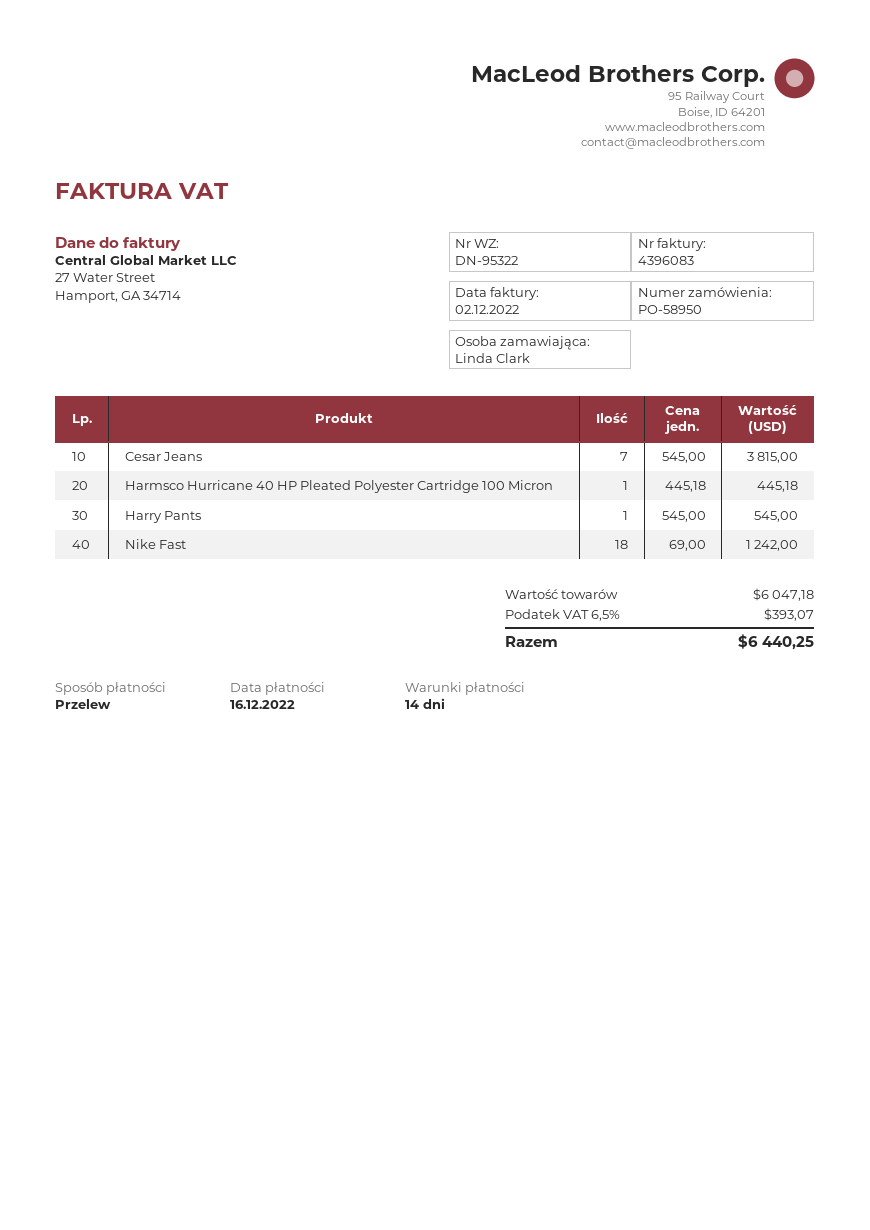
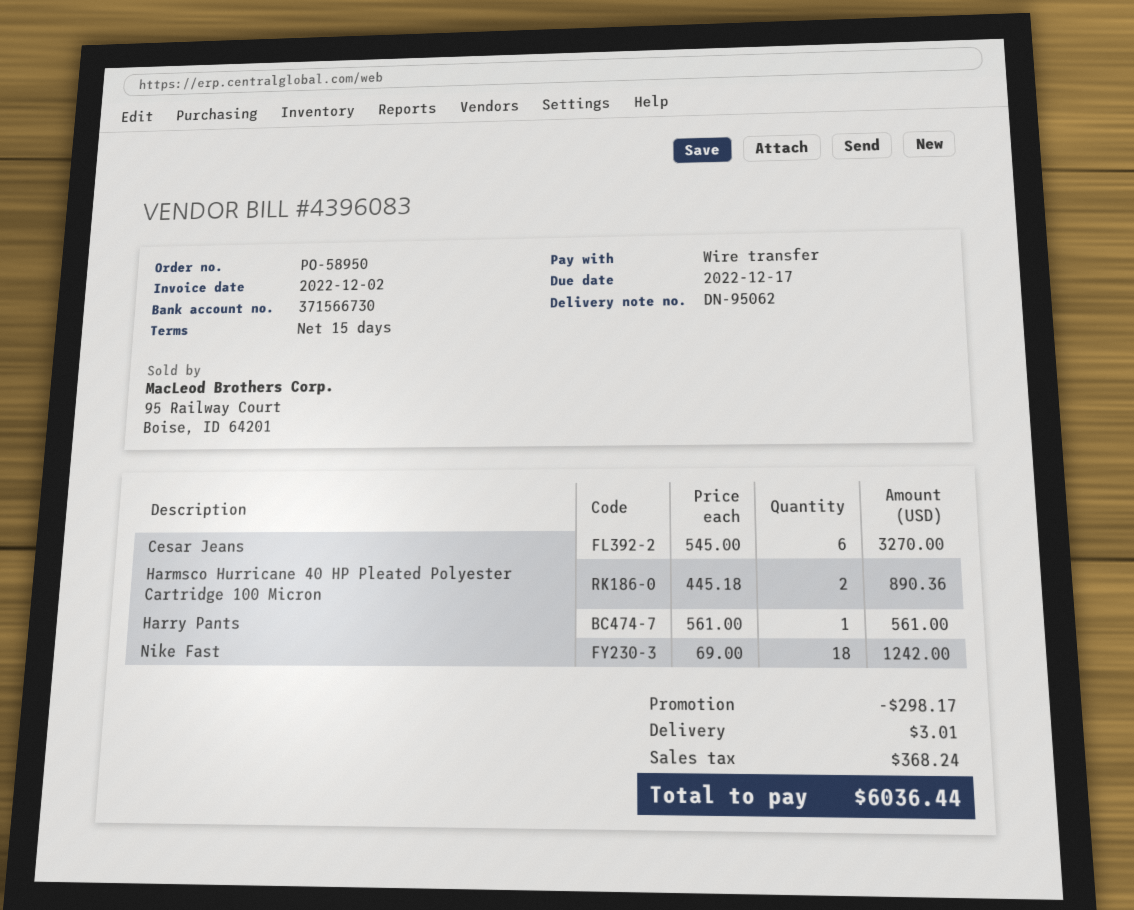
delivery note number: DN-95322 -> DN-95062
payment terms: 14 days -> 15 days
due date: 2022-12-16 -> 2022-12-17
Cesar Jeans: 7 x 545.00 = 3815.00 -> 6 x 545.00 = 3270.00
Harmsco Hurricane 40 HP Pleated Polyester Cartridge 100 Micron: 1 x 445.18 = 445.18 -> 2 x 445.18 = 890.36
Harry Pants: 1 x 545.00 = 545.00 -> 1 x 561.00 = 561.00
discount: none -> 298.17
shipping: none -> 3.01
tax: 393.07 -> 368.24
total: 6440.25 -> 6036.44

